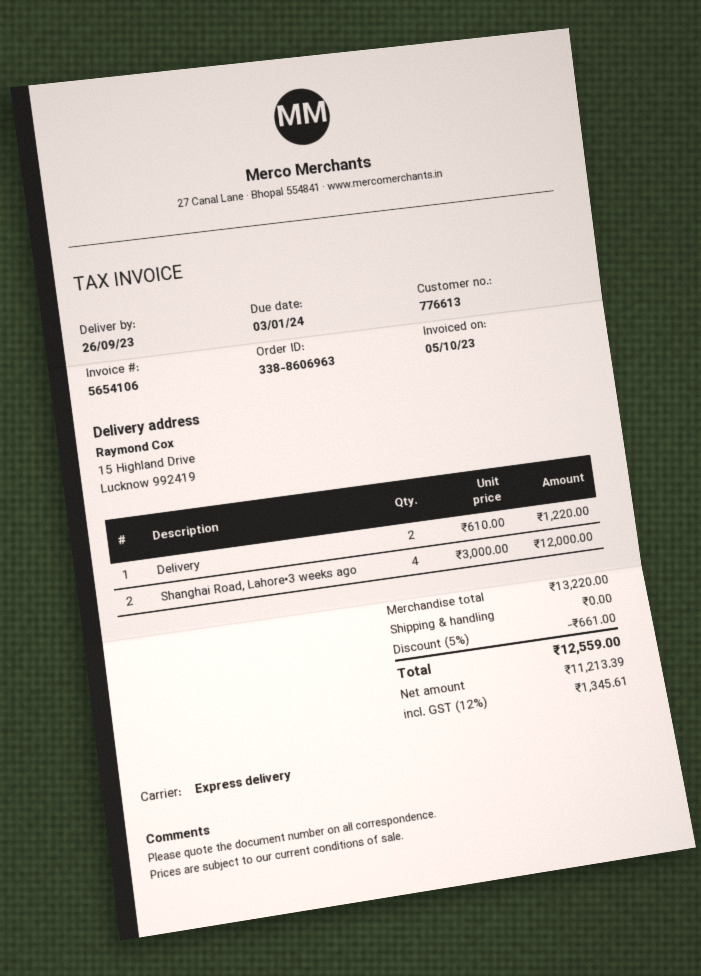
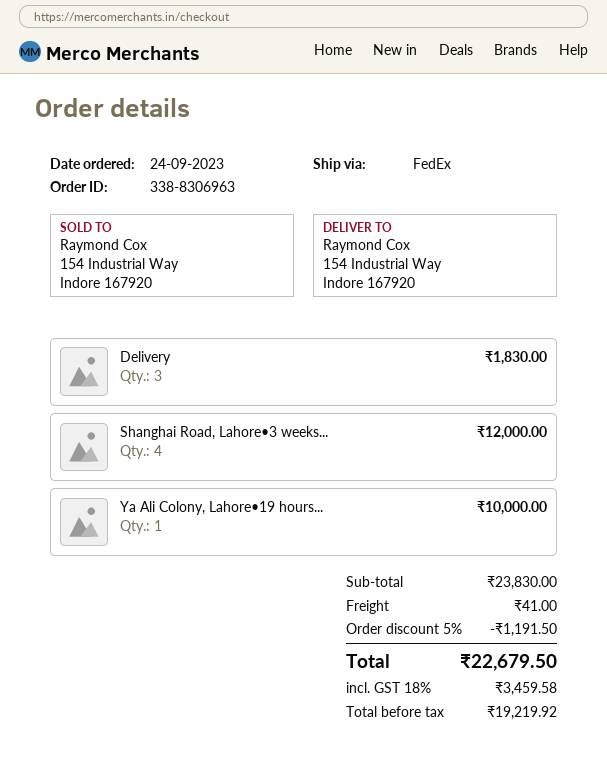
order number: 338-8606963 -> 338-8306963
shipping method: express -> FedEx
ship to: 15 Highland Drive, Lucknow 992419 -> 154 Industrial Way, Indore 167920
Delivery: 2 for 1220.00 -> 3 for 1830.00
Ya Ali Colony, Lahore•19 hours...: none -> 1 for 10000.00
subtotal: 13220.00 -> 23830.00
discount: 5% = 661.00 -> 5% = 1191.50
shipping: 0.00 -> 41.00
net: 11213.39 -> 19219.92
tax: 12% = 1345.61 -> 18% = 3459.58
total: 12559.00 -> 22679.50

